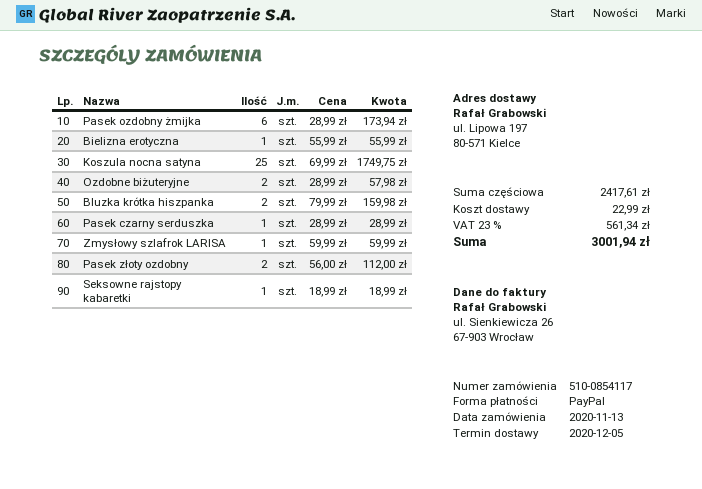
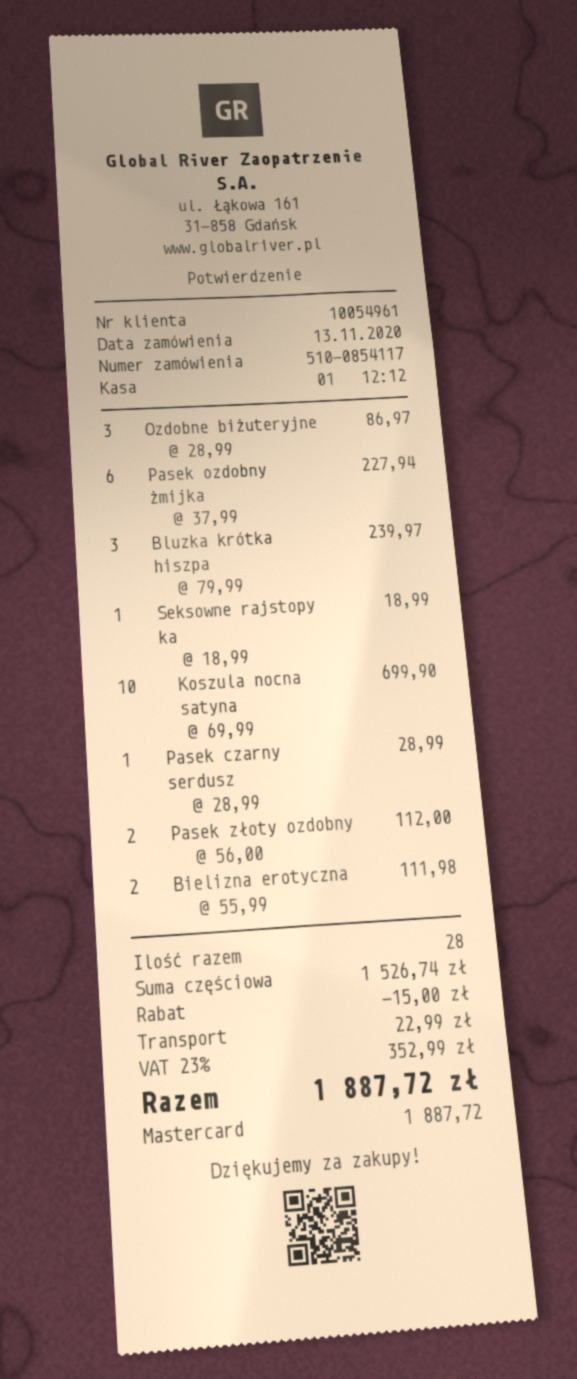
payment method: PayPal -> Mastercard
Pasek ozdobny żmijka: 6 x 28.99 = 173.94 -> 6 x 37.99 = 227.94
Bielizna erotyczna: 1 x 55.99 = 55.99 -> 2 x 55.99 = 111.98
Koszula nocna satyna: 25 x 69.99 = 1749.75 -> 10 x 69.99 = 699.90
Ozdobne biżuteryjne: 2 x 28.99 = 57.98 -> 3 x 28.99 = 86.97
Bluzka krótka hiszpanka: 2 x 79.99 = 159.98 -> 3 x 79.99 = 239.97
Zmysłowy szlafrok LARISA: 1 x 59.99 = 59.99 -> none
subtotal: 2417.61 -> 1526.74
discount: none -> 15.00
tax: 23% = 561.34 -> 23% = 352.99
total: 3001.94 -> 1887.72

